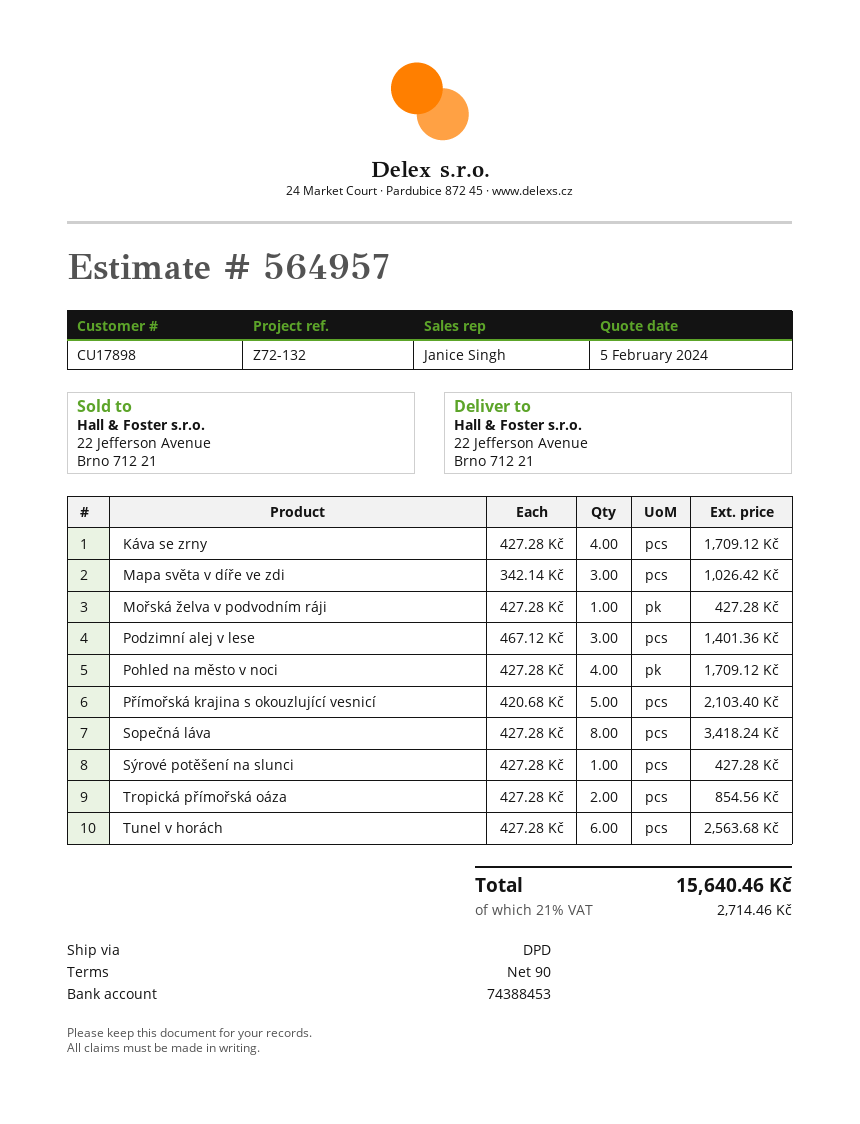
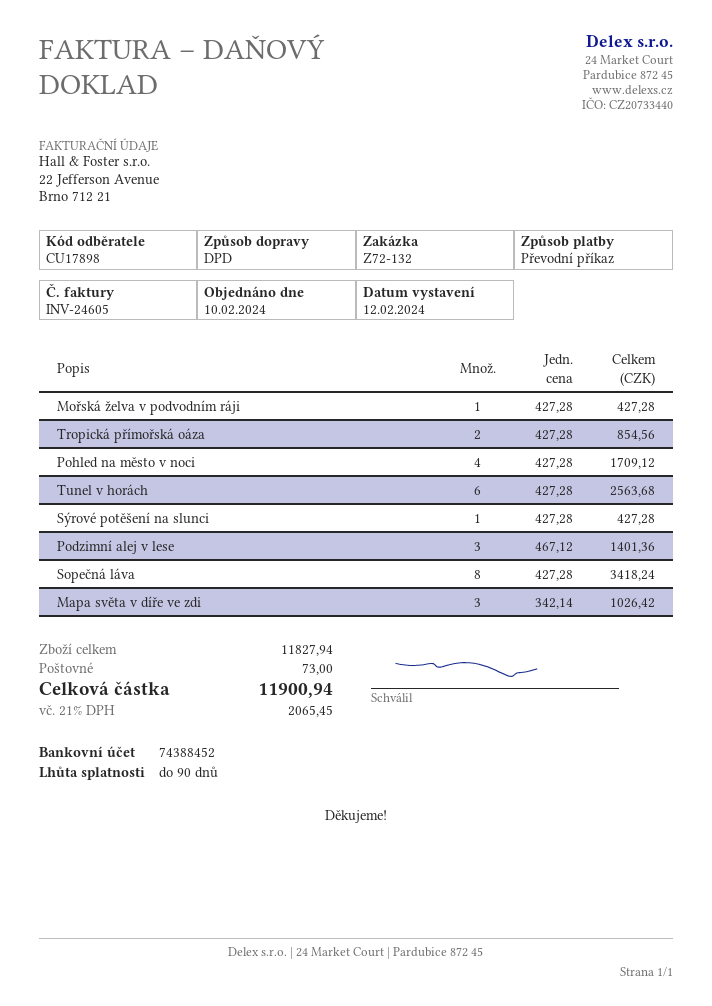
bank account: 74388453 -> 74388452
Káva se zrny: 4 x 427.28 = 1709.12 -> none
Přímořská krajina s okouzlující vesnicí: 5 x 420.68 = 2103.40 -> none
shipping: none -> 73.00
tax: 21% = 2714.46 -> 21% = 2065.45
total: 15640.46 -> 11900.94

